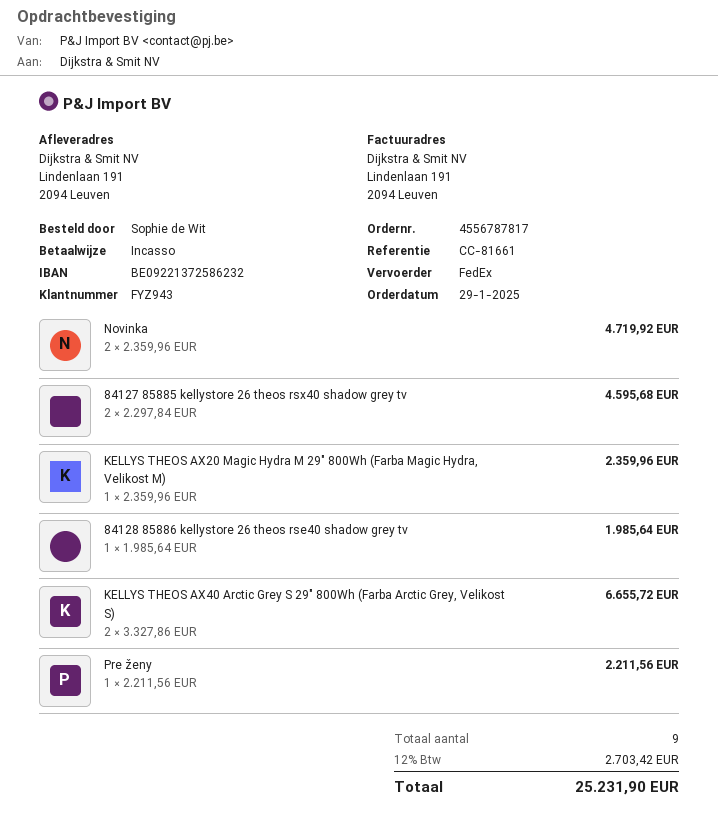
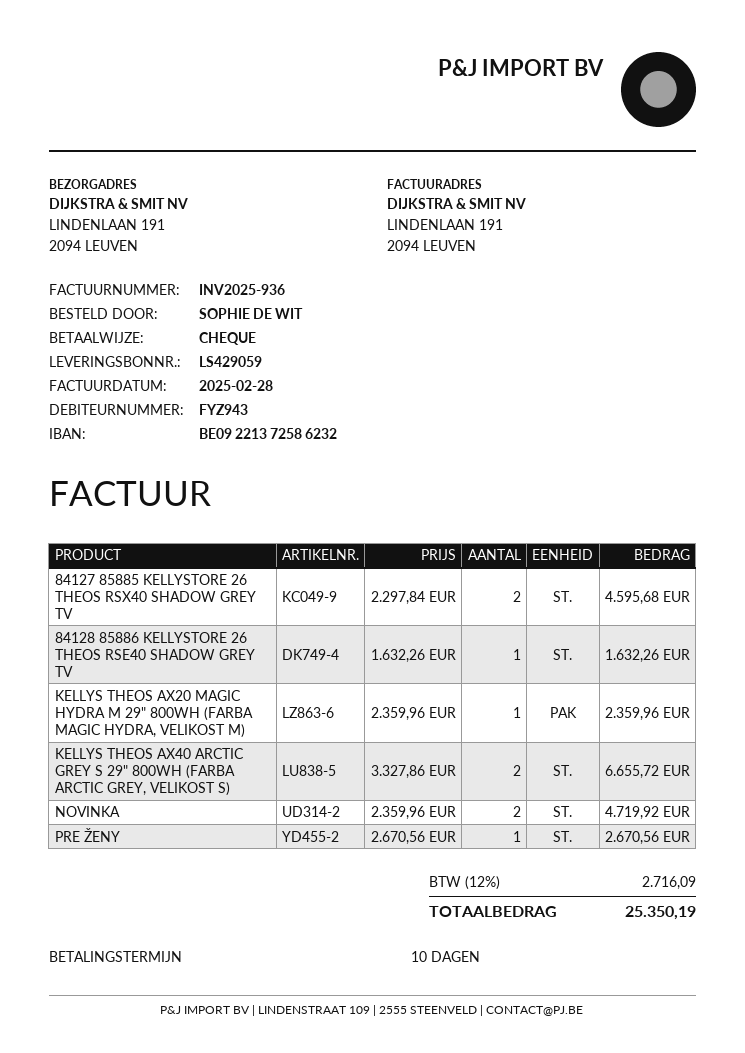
payment method: direct debit -> cheque
84128 85886 kellystore 26 theos rse40 shadow grey tv: 1 x 1985.64 = 1985.64 -> 1 x 1632.26 = 1632.26
Pre ženy: 1 x 2211.56 = 2211.56 -> 1 x 2670.56 = 2670.56
tax: 12% = 2703.42 -> 12% = 2716.09
total: 25231.90 -> 25350.19

